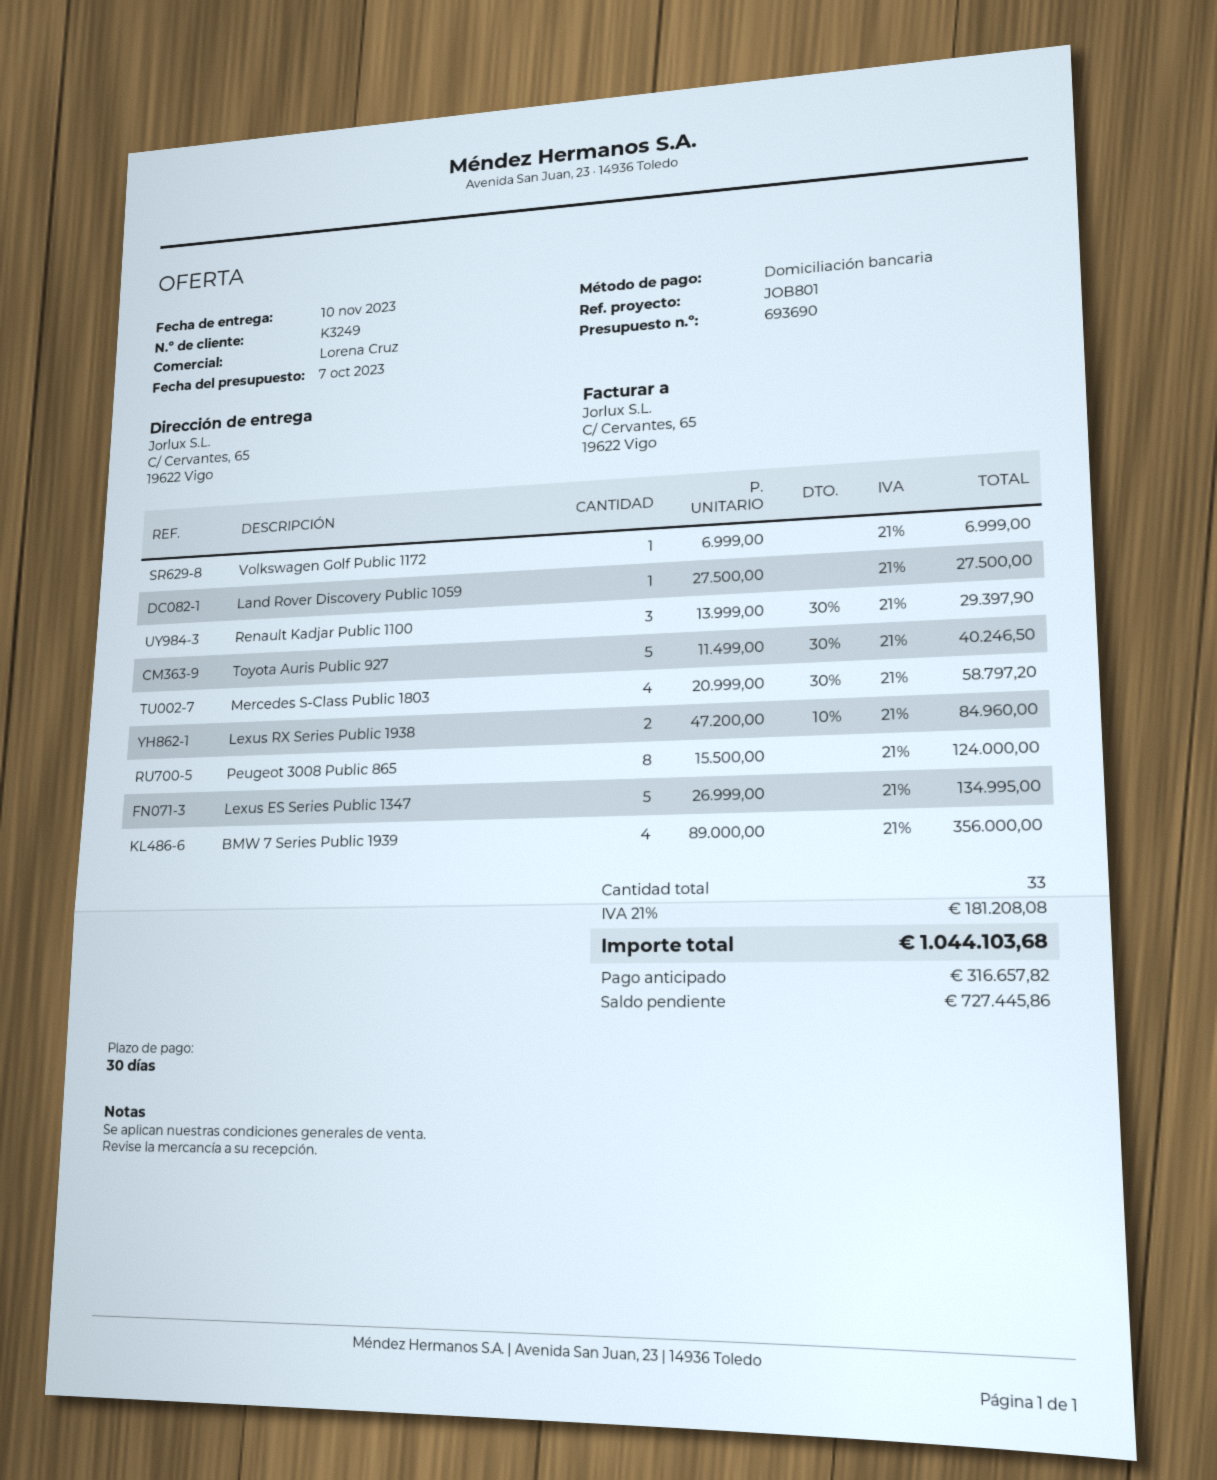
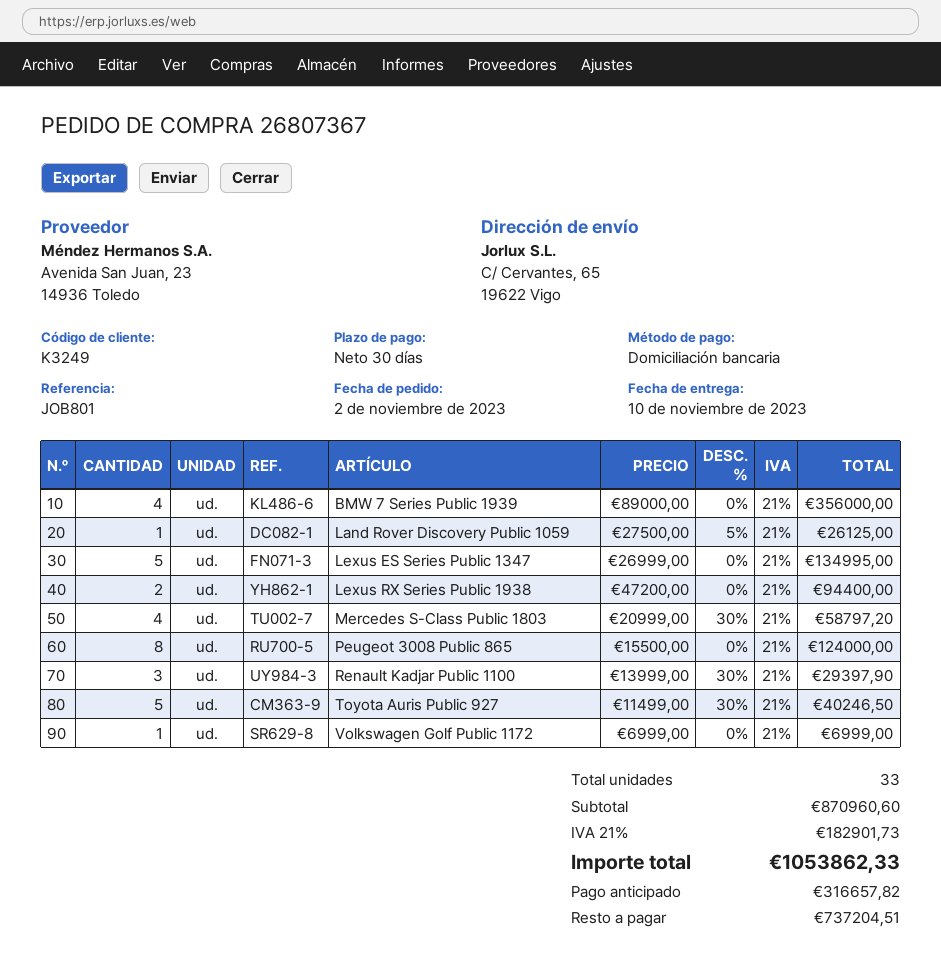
Land Rover Discovery Public 1059: 1 x 27500.00 = 27500.00 -> 1 x 27500.00 - 5% = 26125.00
Lexus RX Series Public 1938: 2 x 47200.00 - 10% = 84960.00 -> 2 x 47200.00 = 94400.00
tax: 21% = 181208.08 -> 21% = 182901.73
total: 1044103.68 -> 1053862.33
balance: 727445.86 -> 737204.51

